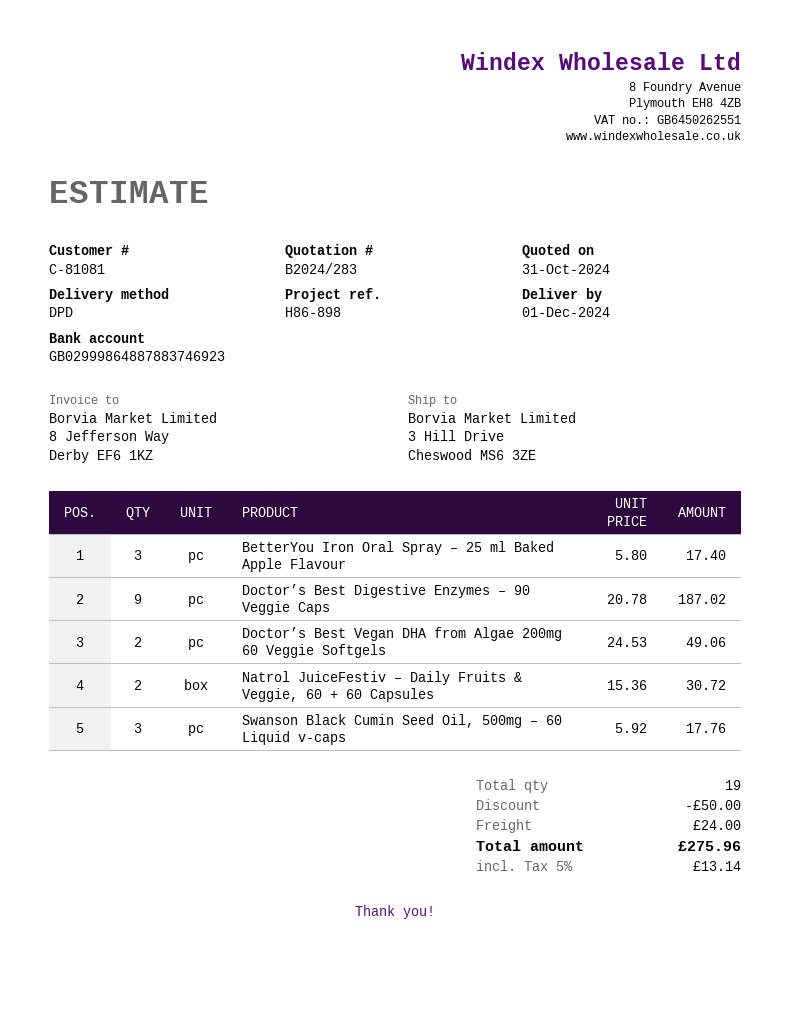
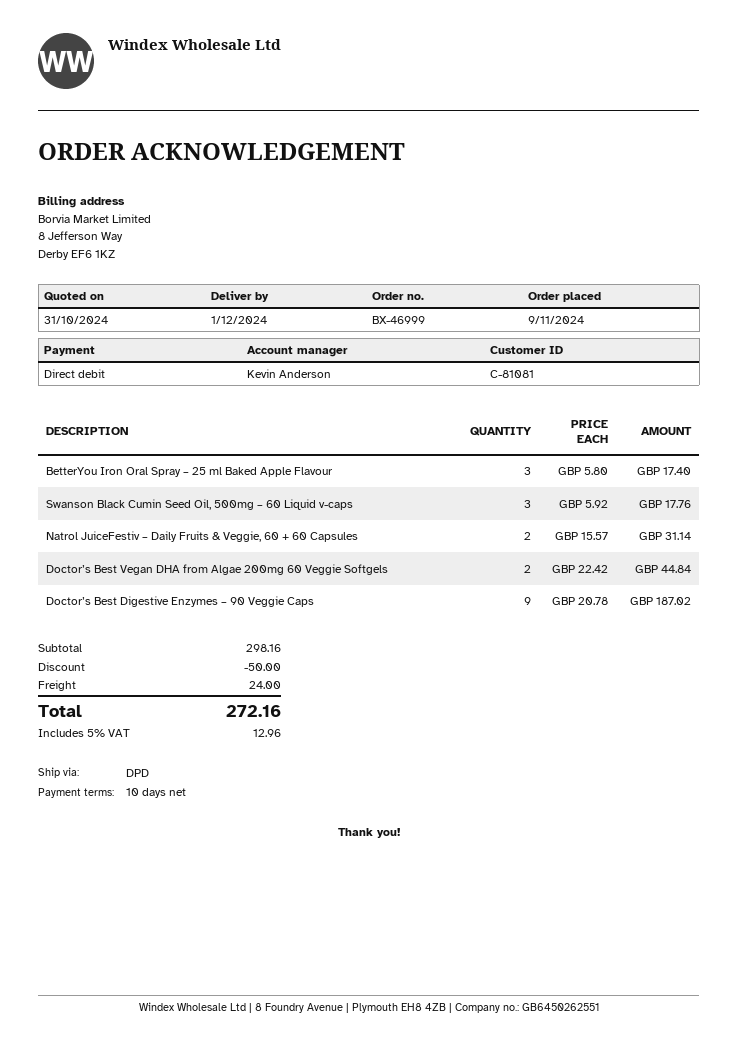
Doctor’s Best Vegan DHA from Algae 200mg 60 Veggie Softgels: 2 x 24.53 = 49.06 -> 2 x 22.42 = 44.84
Natrol JuiceFestiv – Daily Fruits & Veggie, 60 + 60 Capsules: 2 x 15.36 = 30.72 -> 2 x 15.57 = 31.14
tax: 5% = 13.14 -> 5% = 12.96
total: 275.96 -> 272.16

